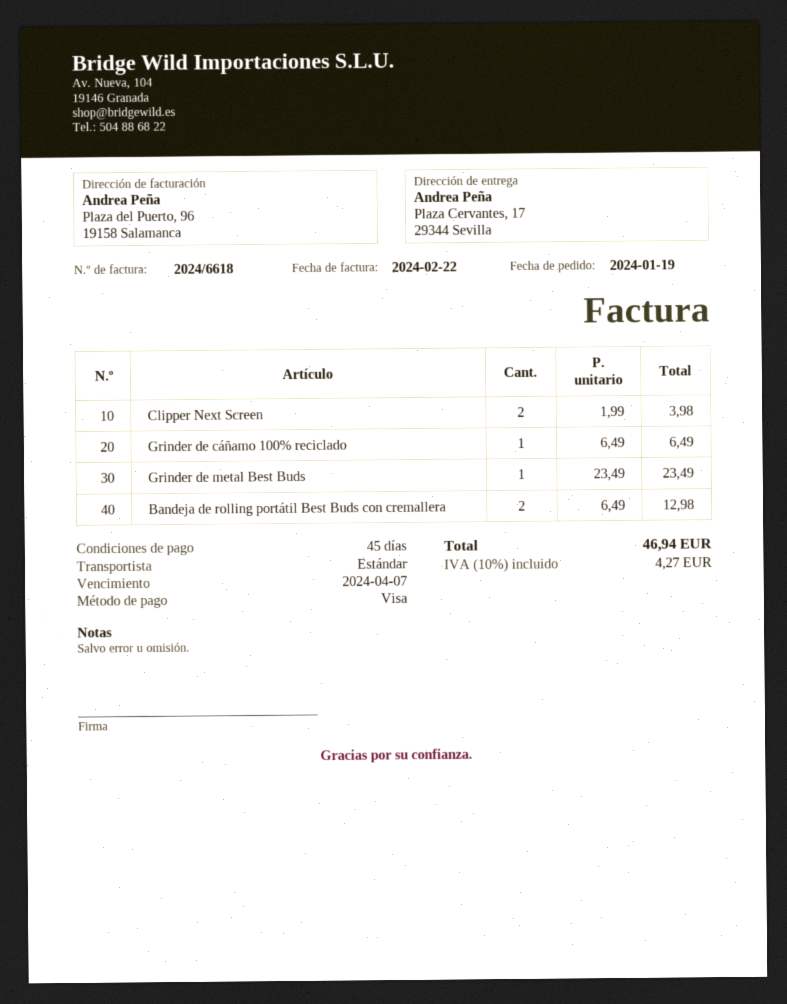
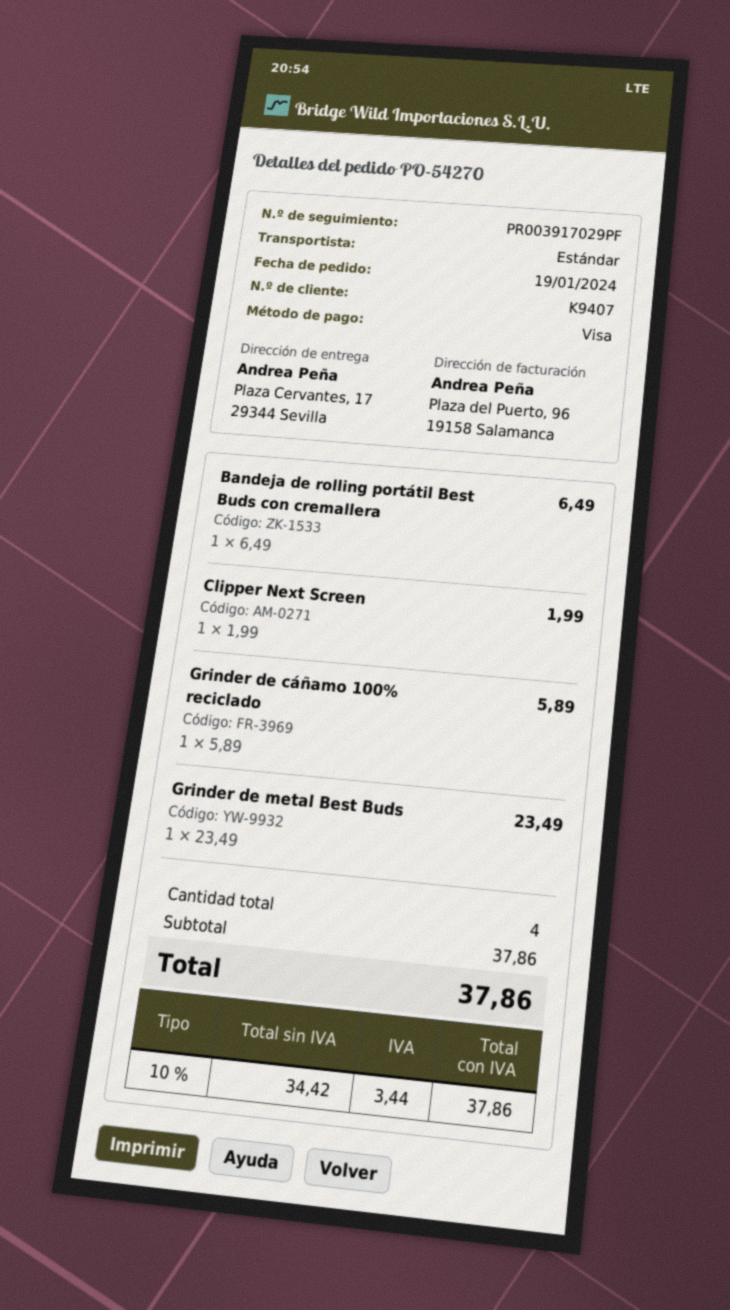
Clipper Next Screen: 2 x 1.99 = 3.98 -> 1 x 1.99 = 1.99
Grinder de cáñamo 100% reciclado: 1 x 6.49 = 6.49 -> 1 x 5.89 = 5.89
Bandeja de rolling portátil Best Buds con cremallera: 2 x 6.49 = 12.98 -> 1 x 6.49 = 6.49
tax: 10% = 4.27 -> 10% = 3.44
total: 46.94 -> 37.86

